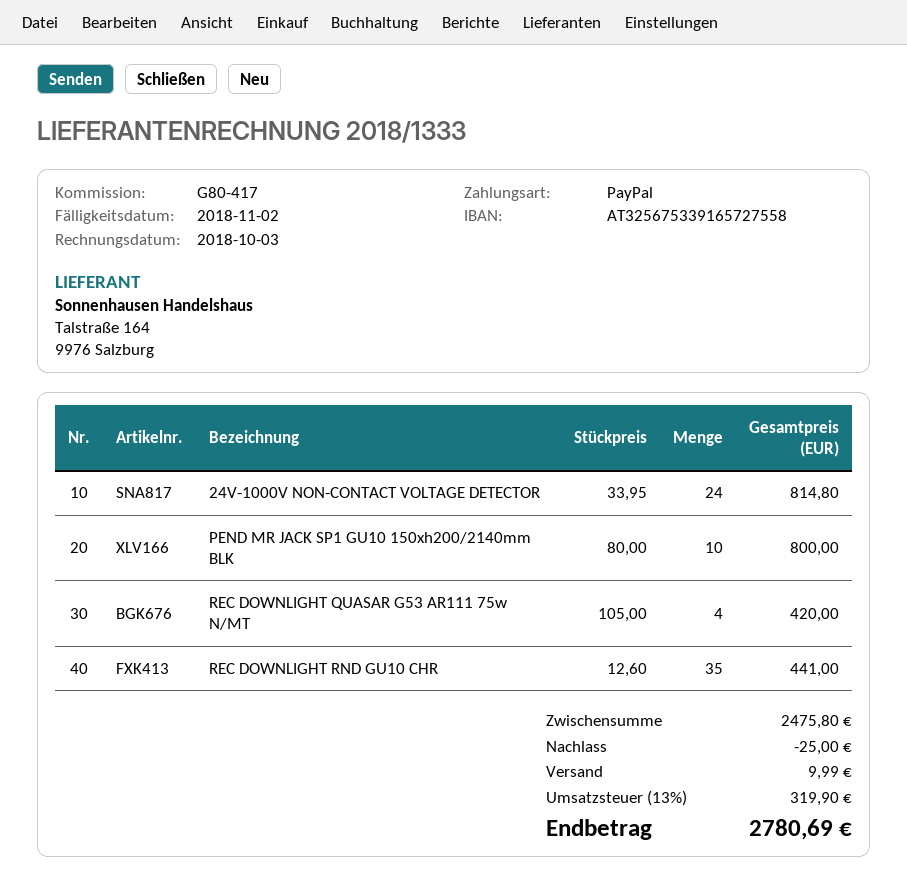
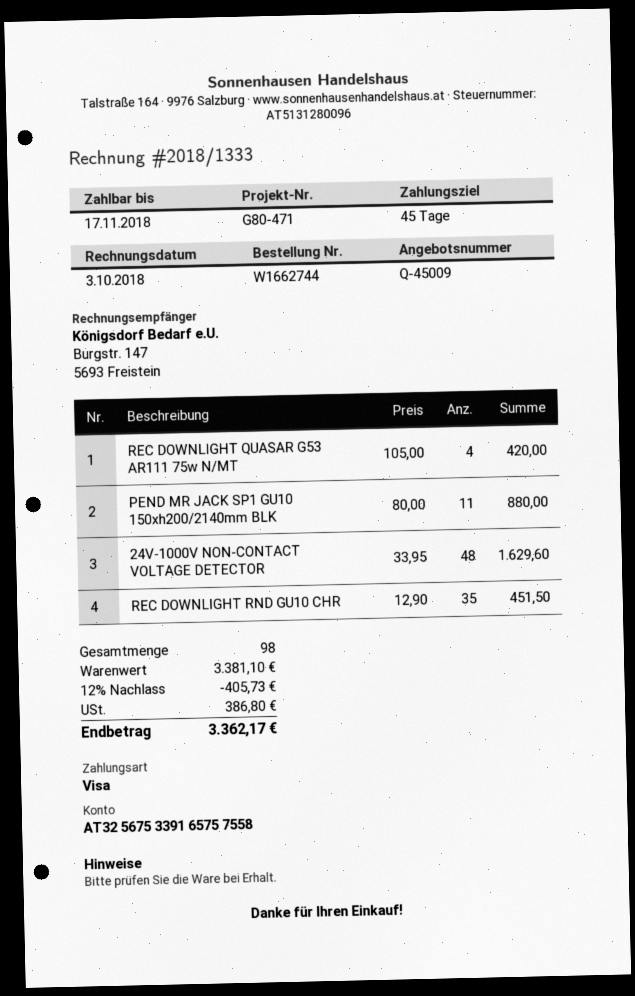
due date: 2018-11-02 -> 2018-11-17
reference: G80-417 -> G80-471
payment method: PayPal -> Visa
bank account: AT325675339165727558 -> AT325675339165757558
24V-1000V NON-CONTACT VOLTAGE DETECTOR: 24 x 33.95 = 814.80 -> 48 x 33.95 = 1629.60
PEND MR JACK SP1 GU10 150xh200/2140mm BLK: 10 x 80.00 = 800.00 -> 11 x 80.00 = 880.00
REC DOWNLIGHT RND GU10 CHR: 35 x 12.60 = 441.00 -> 35 x 12.90 = 451.50
subtotal: 2475.80 -> 3381.10
discount: 25.00 -> 405.73
shipping: 9.99 -> none
tax: 319.90 -> 386.80
total: 2780.69 -> 3362.17

